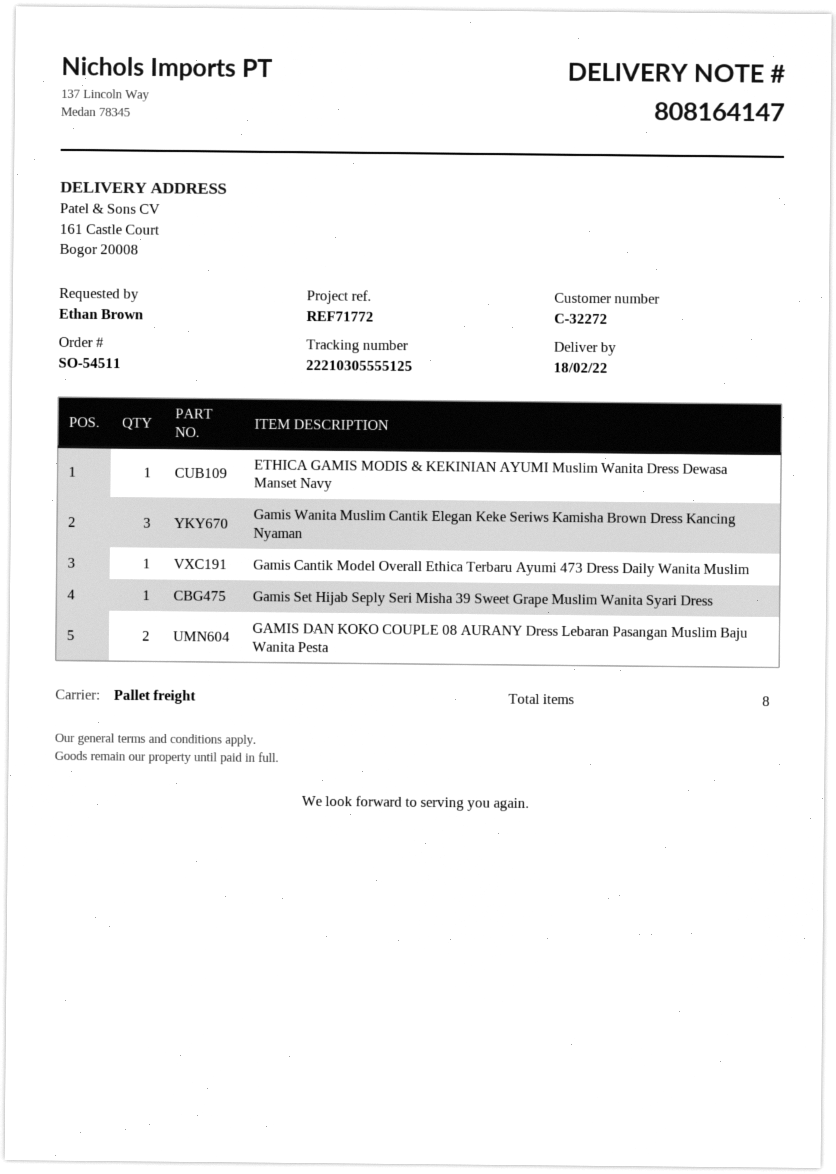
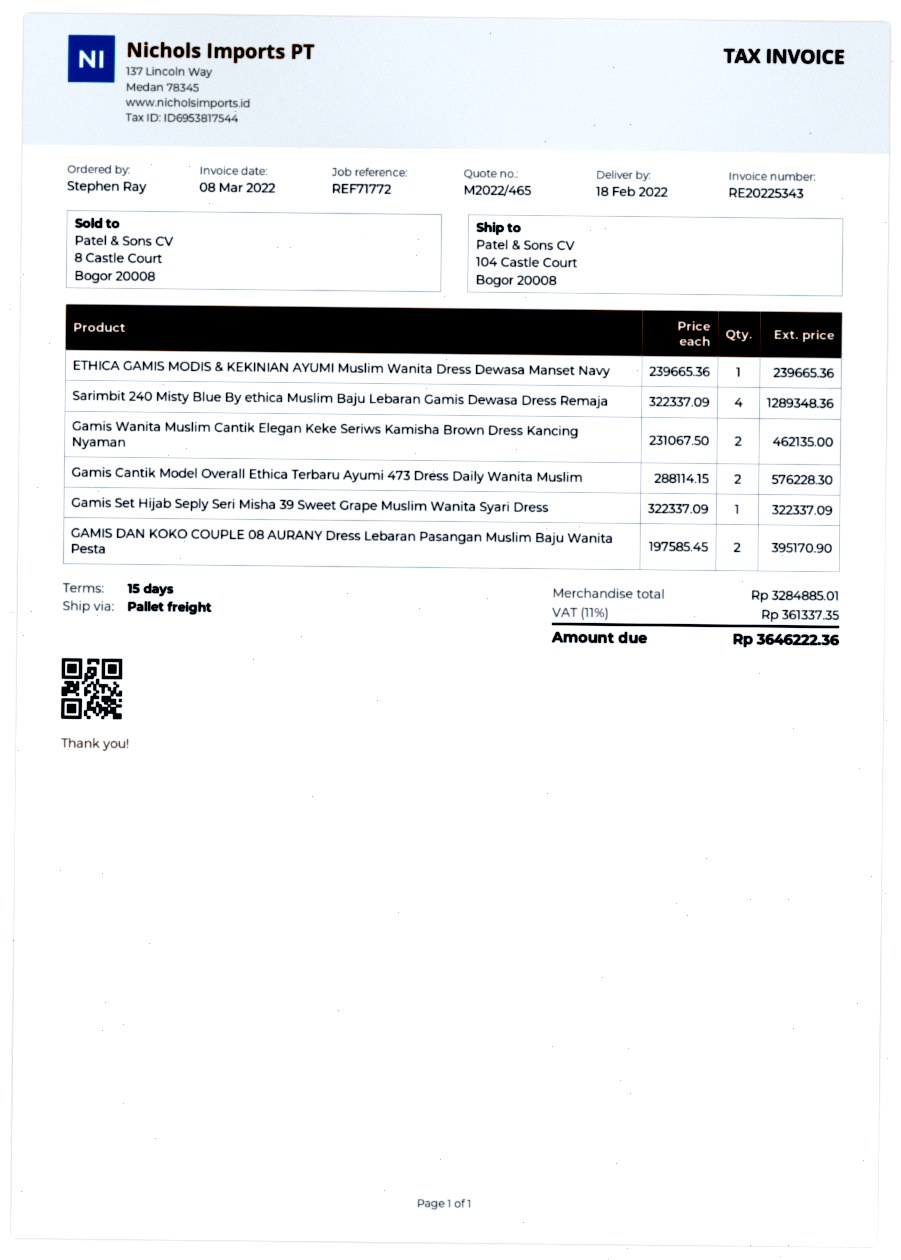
ordered by: Ethan Brown -> Stephen Ray
ship to: 161 Castle Court, Bogor 20008 -> 104 Castle Court, Bogor 20008
Gamis Wanita Muslim Cantik Elegan Keke Seriws Kamisha Brown Dress Kancing Nyaman: 3 -> 2
Gamis Cantik Model Overall Ethica Terbaru Ayumi 473 Dress Daily Wanita Muslim: 1 -> 2
Sarimbit 240 Misty Blue By ethica Muslim Baju Lebaran Gamis Dewasa Dress Remaja: none -> 4

